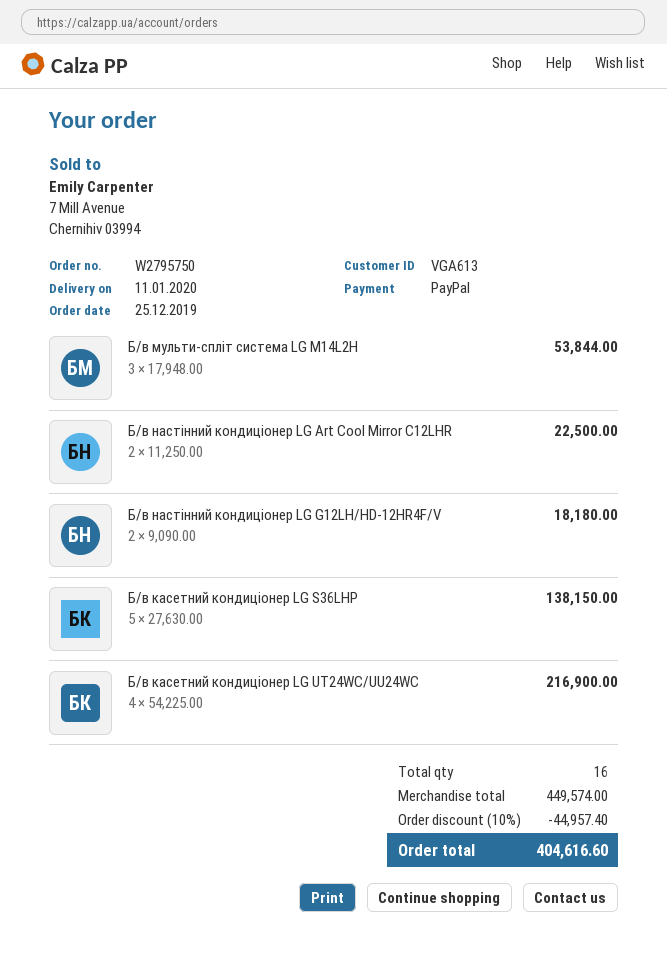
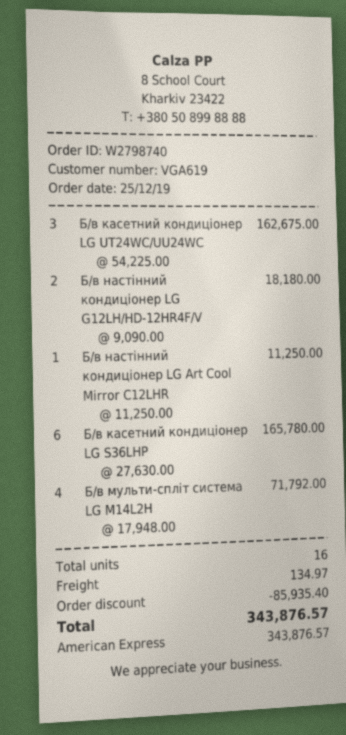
order number: W2795750 -> W2798740
customer number: VGA613 -> VGA619
payment method: PayPal -> American Express
Б/в мульти-спліт система LG M14L2H: 3 x 17948.00 = 53844.00 -> 4 x 17948.00 = 71792.00
Б/в настінний кондиціонер LG Art Cool Mirror C12LHR: 2 x 11250.00 = 22500.00 -> 1 x 11250.00 = 11250.00
Б/в касетний кондиціонер LG S36LHP: 5 x 27630.00 = 138150.00 -> 6 x 27630.00 = 165780.00
Б/в касетний кондиціонер LG UT24WC/UU24WC: 4 x 54225.00 = 216900.00 -> 3 x 54225.00 = 162675.00
discount: 44957.40 -> 85935.40
shipping: none -> 134.97
total: 404616.60 -> 343876.57

